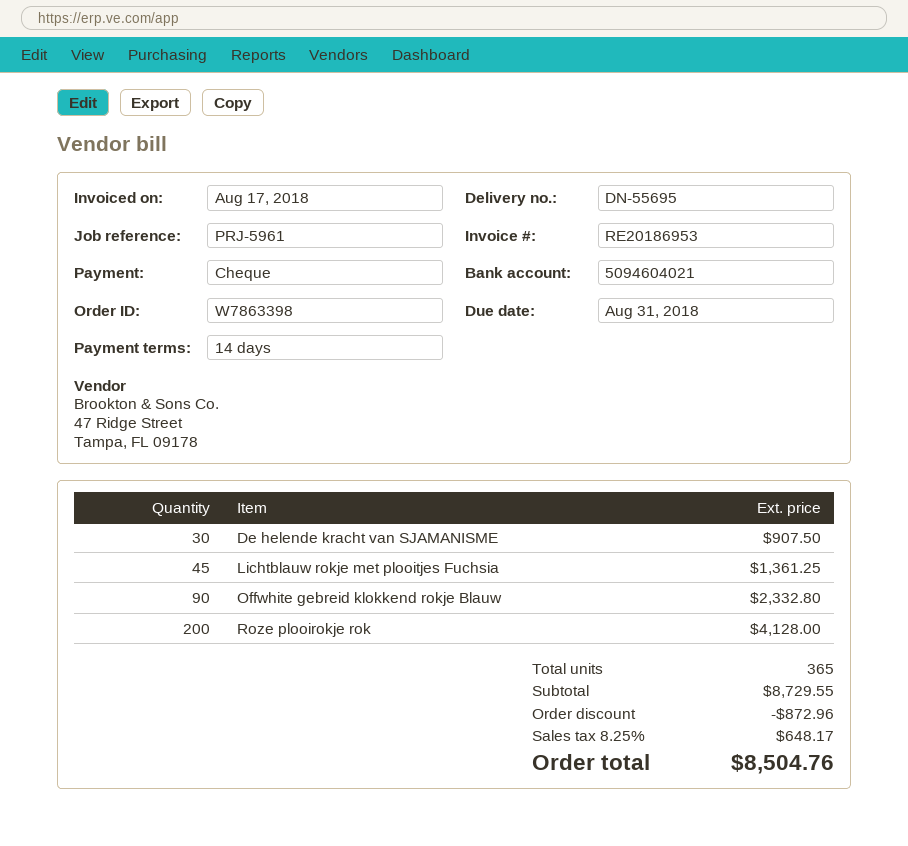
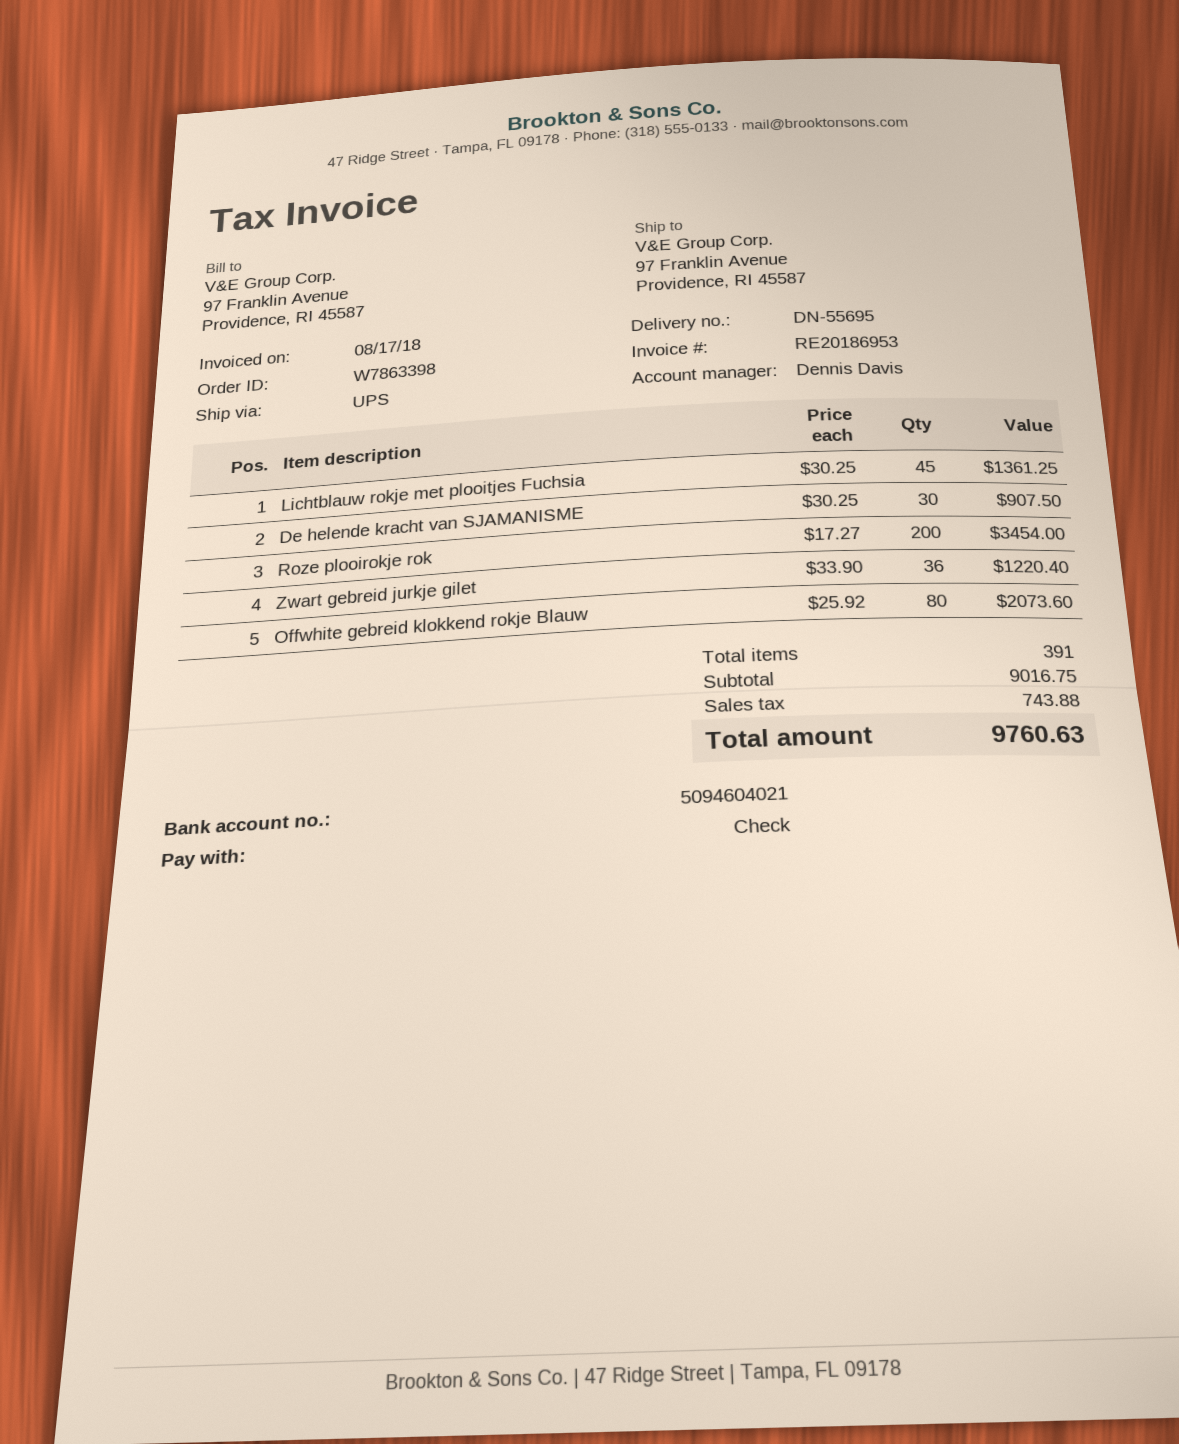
Offwhite gebreid klokkend rokje Blauw: 90 for 2332.80 -> 80 for 2073.60
Roze plooirokje rok: 200 for 4128.00 -> 200 for 3454.00
Zwart gebreid jurkje gilet: none -> 36 for 1220.40
total quantity: 365 -> 391
subtotal: 8729.55 -> 9016.75
discount: 872.96 -> none
tax: 648.17 -> 743.88
total: 8504.76 -> 9760.63

